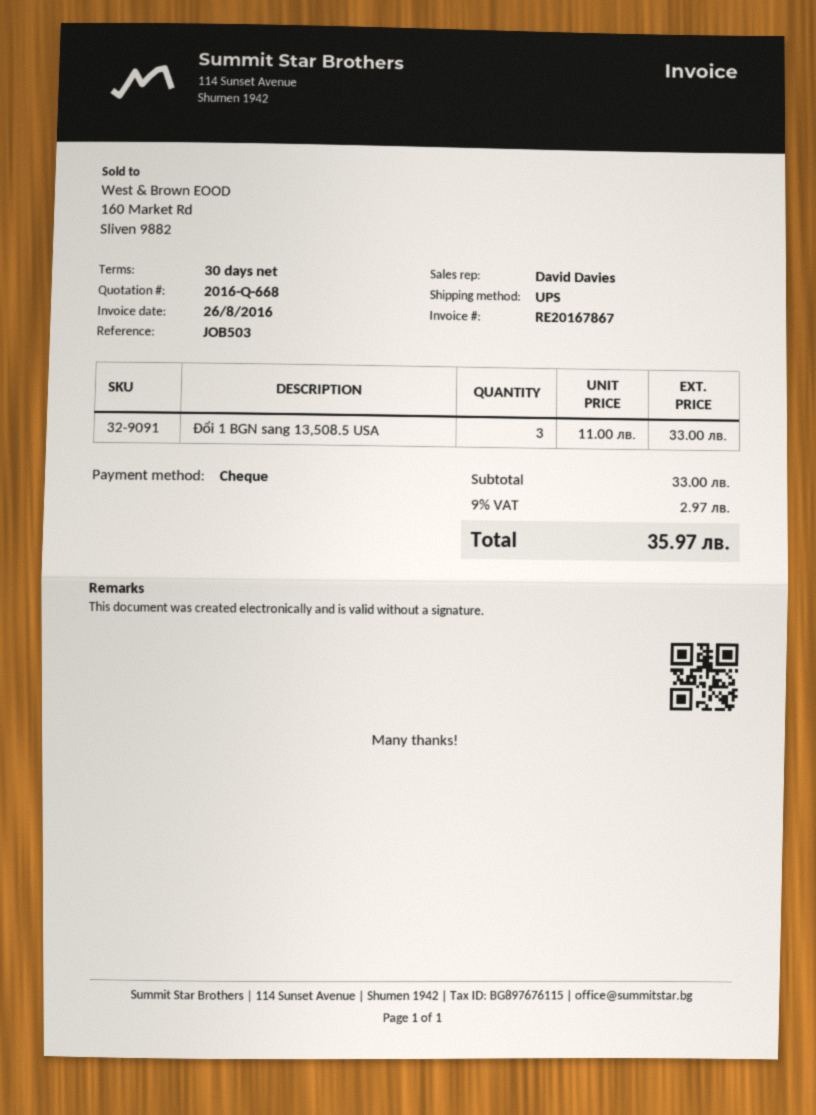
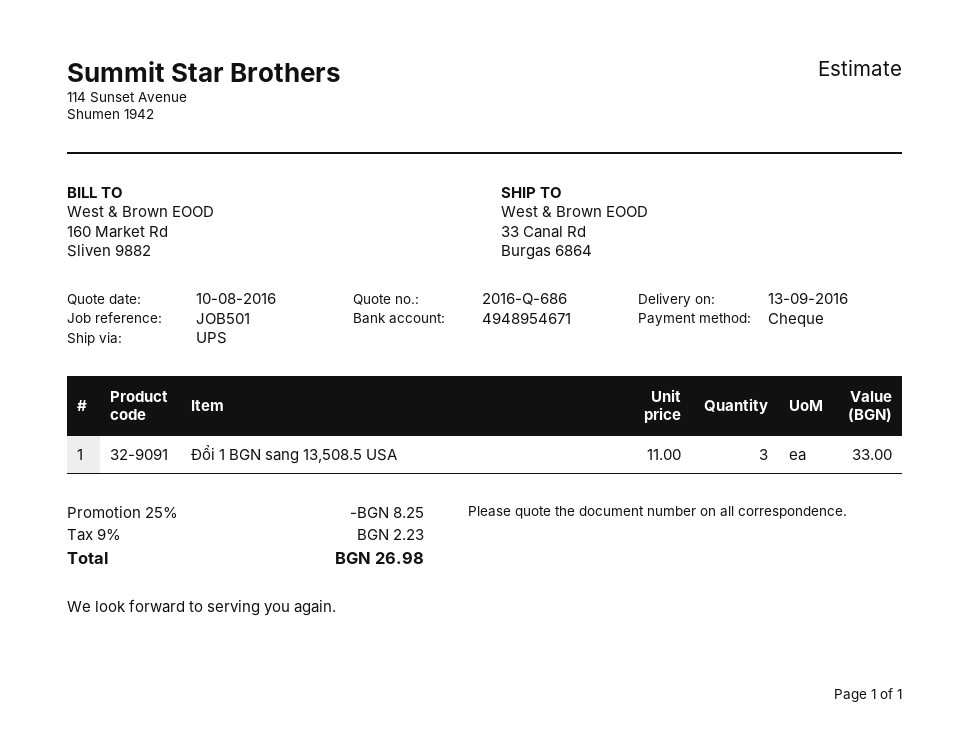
quote number: 2016-Q-668 -> 2016-Q-686
reference: JOB503 -> JOB501
discount: none -> 25% = 8.25
tax: 9% = 2.97 -> 9% = 2.23
total: 35.97 -> 26.98

